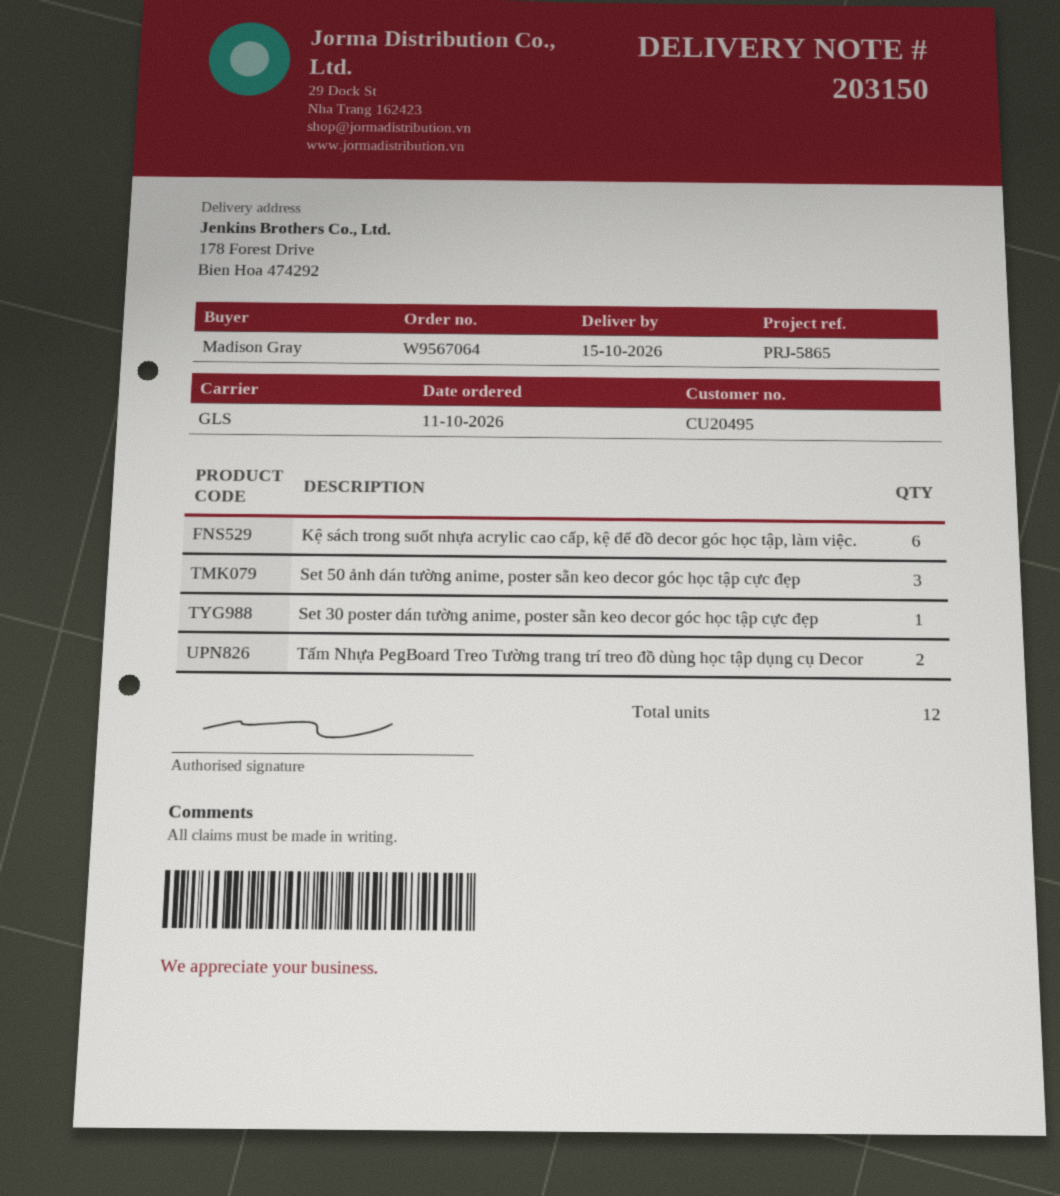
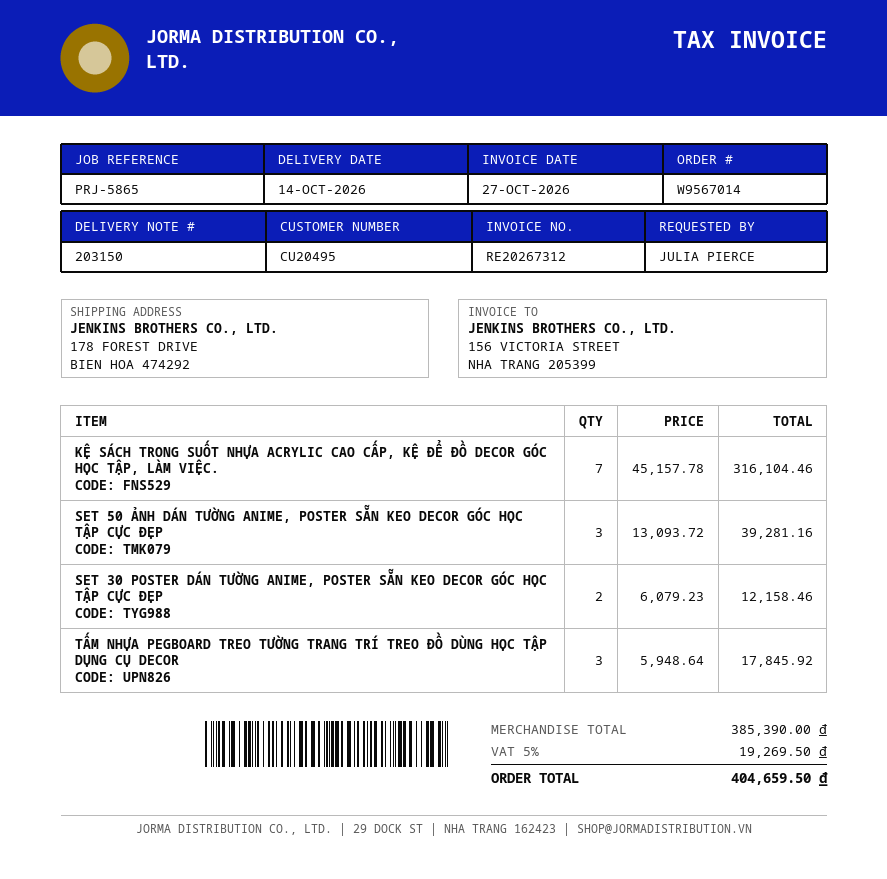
order number: W9567064 -> W9567014
delivery date: 2026-10-15 -> 2026-10-14
ordered by: Madison Gray -> JULIA PIERCE
Kệ sách trong suốt nhựa acrylic cao cấp, kệ để đồ decor góc học tập, làm việc.: 6 -> 7
Set 30 poster dán tường anime, poster sẵn keo decor góc học tập cực đẹp: 1 -> 2
Tấm Nhựa PegBoard Treo Tường trang trí treo đồ dùng học tập dụng cụ Decor: 2 -> 3

